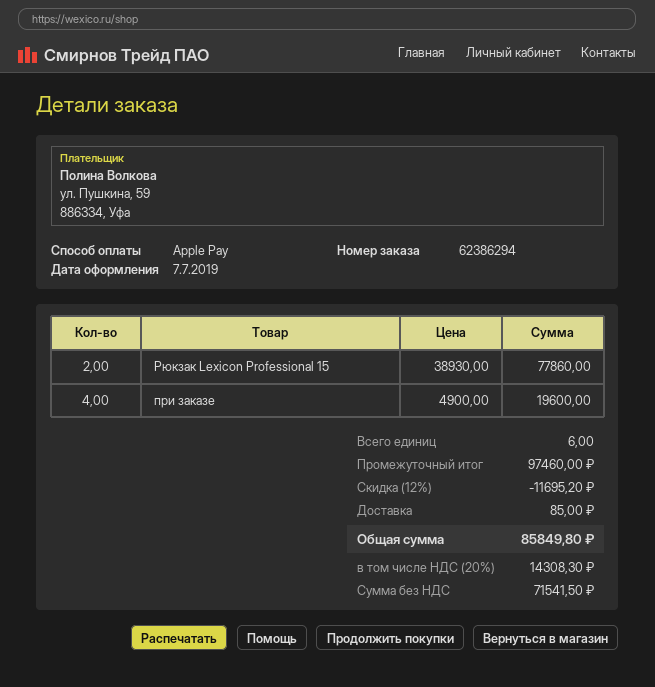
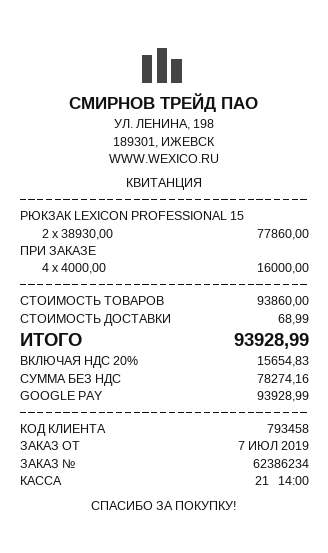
order number: 62386294 -> 62386234
payment method: Apple Pay -> Google Pay
при заказе: 4 x 4900.00 = 19600.00 -> 4 x 4000.00 = 16000.00
subtotal: 97460.00 -> 93860.00
discount: 12% = 11695.20 -> none
shipping: 85.00 -> 68.99
net: 71541.50 -> 78274.16
tax: 20% = 14308.30 -> 20% = 15654.83
total: 85849.80 -> 93928.99

